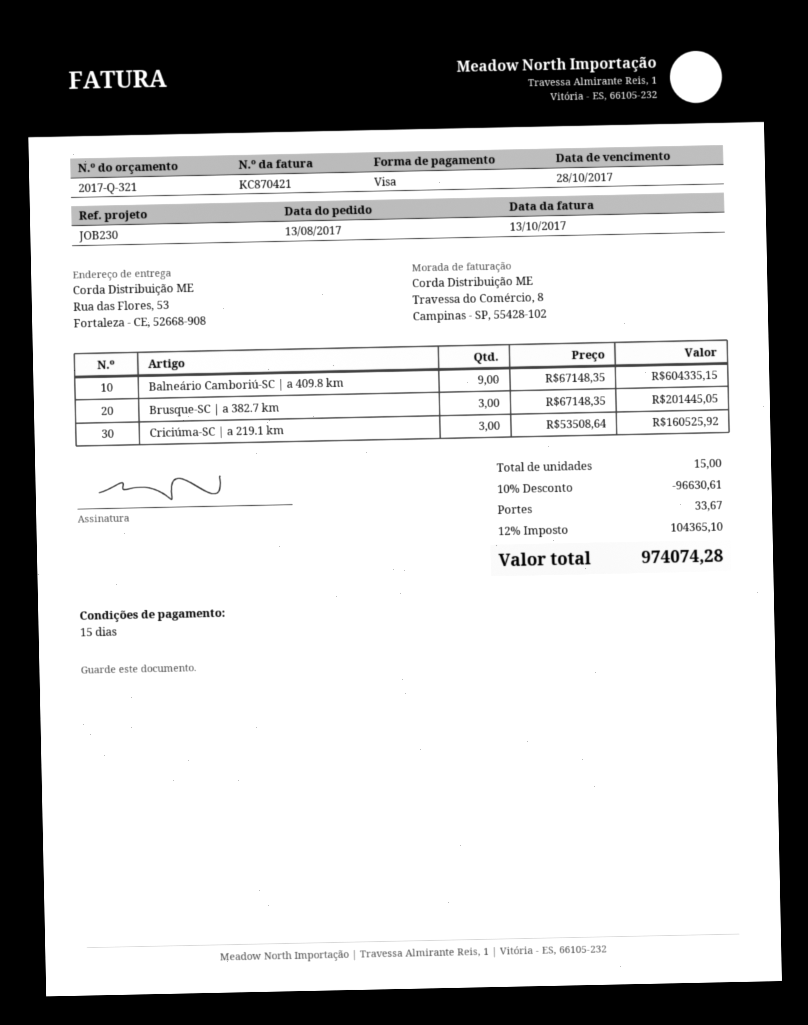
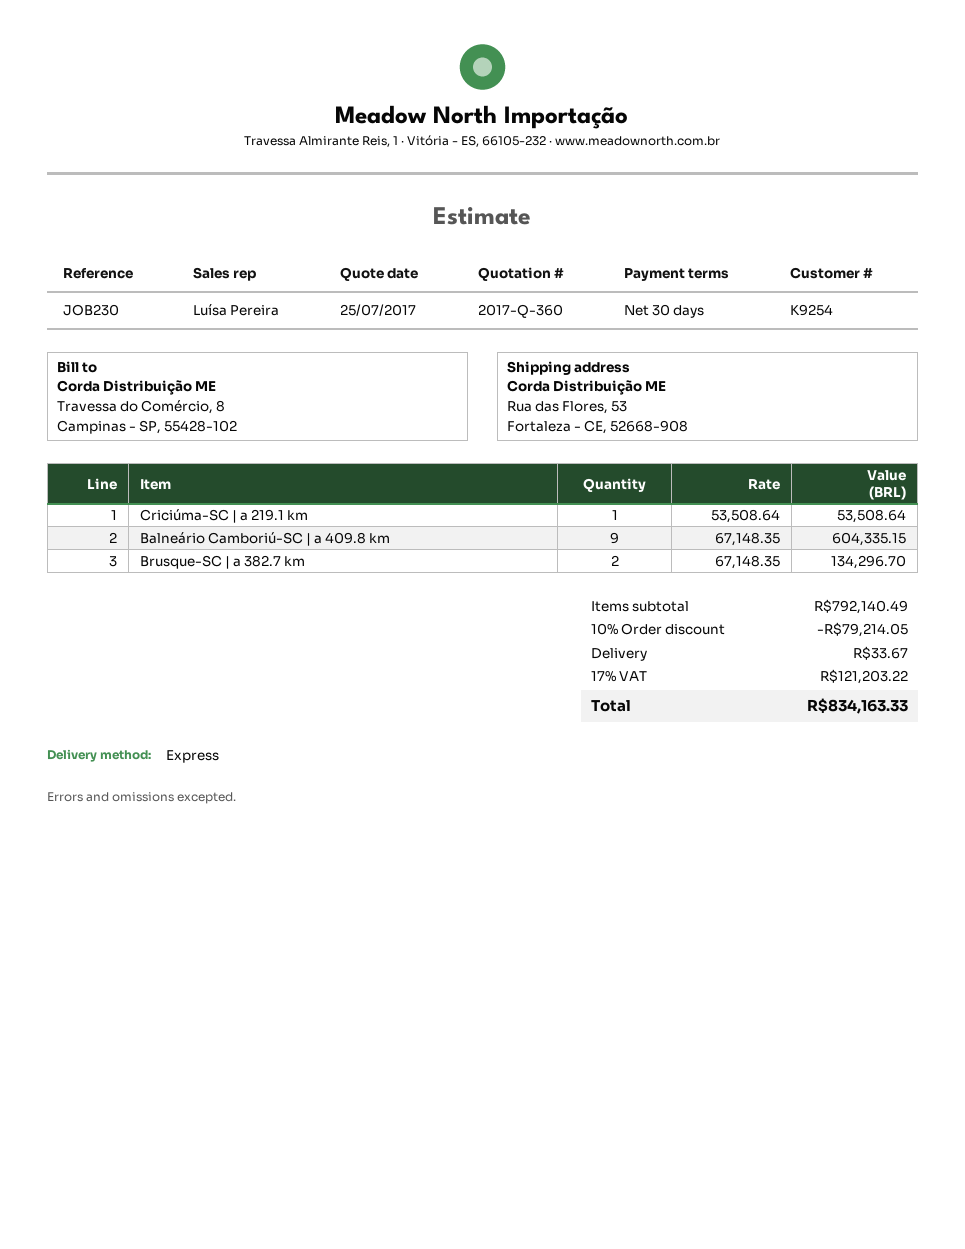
quote number: 2017-Q-321 -> 2017-Q-360
payment terms: 15 days -> 30 days
Brusque-SC | a 382.7 km: 3 x 67148.35 = 201445.05 -> 2 x 67148.35 = 134296.70
Criciúma-SC | a 219.1 km: 3 x 53508.64 = 160525.92 -> 1 x 53508.64 = 53508.64
discount: 10% = 96630.61 -> 10% = 79214.05
tax: 12% = 104365.10 -> 17% = 121203.22
total: 974074.28 -> 834163.33

